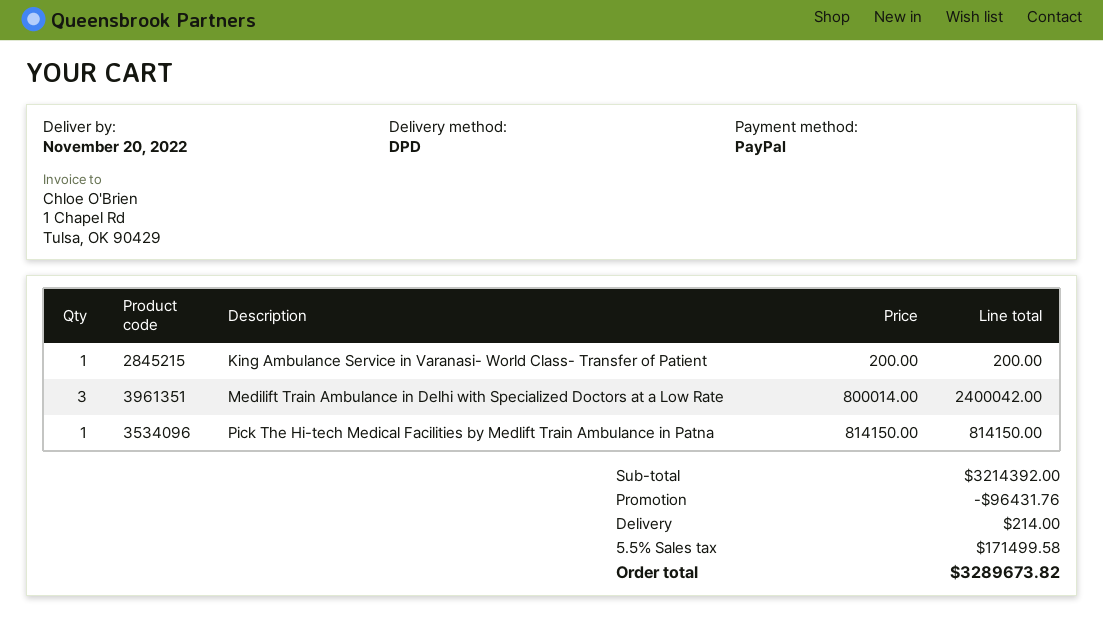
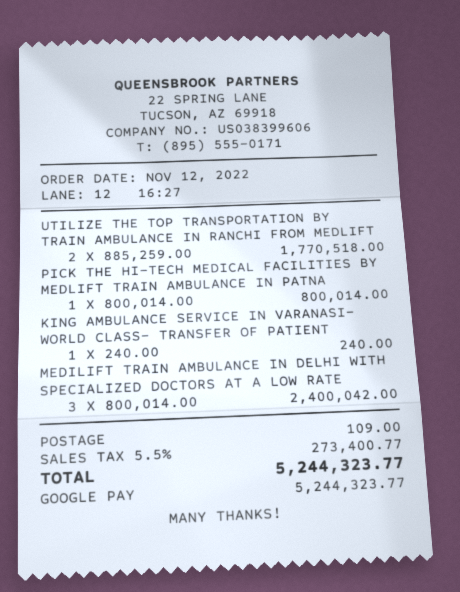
payment method: PayPal -> Google Pay
King Ambulance Service in Varanasi- World Class- Transfer of Patient: 1 x 200.00 = 200.00 -> 1 x 240.00 = 240.00
Pick The Hi-tech Medical Facilities by Medlift Train Ambulance in Patna: 1 x 814150.00 = 814150.00 -> 1 x 800014.00 = 800014.00
UTILIZE THE TOP TRANSPORTATION BY TRAIN AMBULANCE IN RANCHI FROM MEDLIFT: none -> 2 x 885259.00 = 1770518.00
discount: 96431.76 -> none
shipping: 214.00 -> 109.00
tax: 5.5% = 171499.58 -> 5.5% = 273400.77
total: 3289673.82 -> 5244323.77

